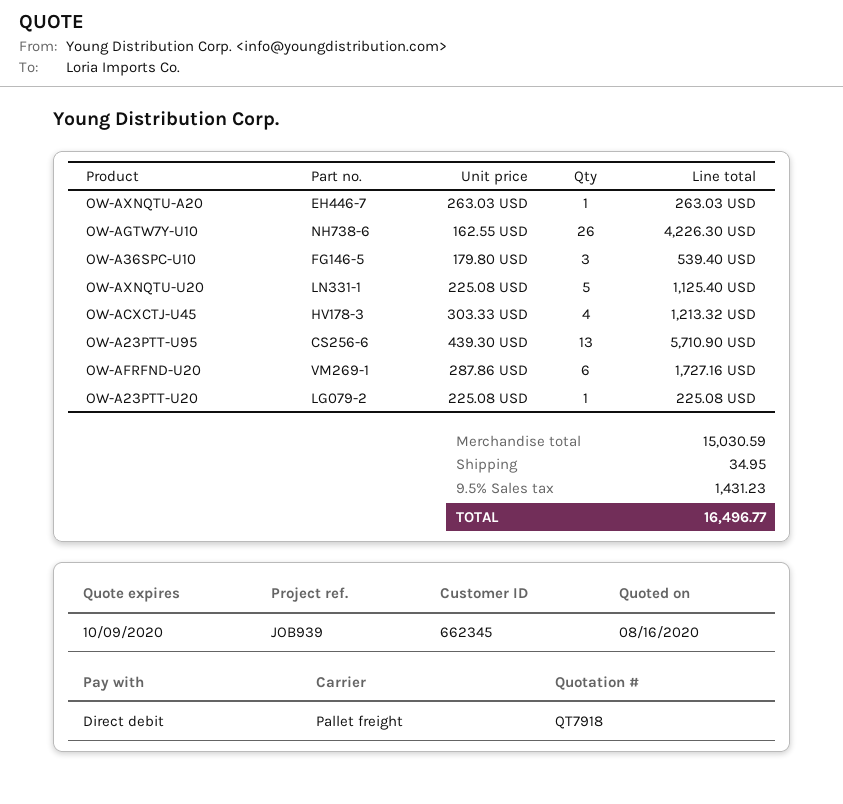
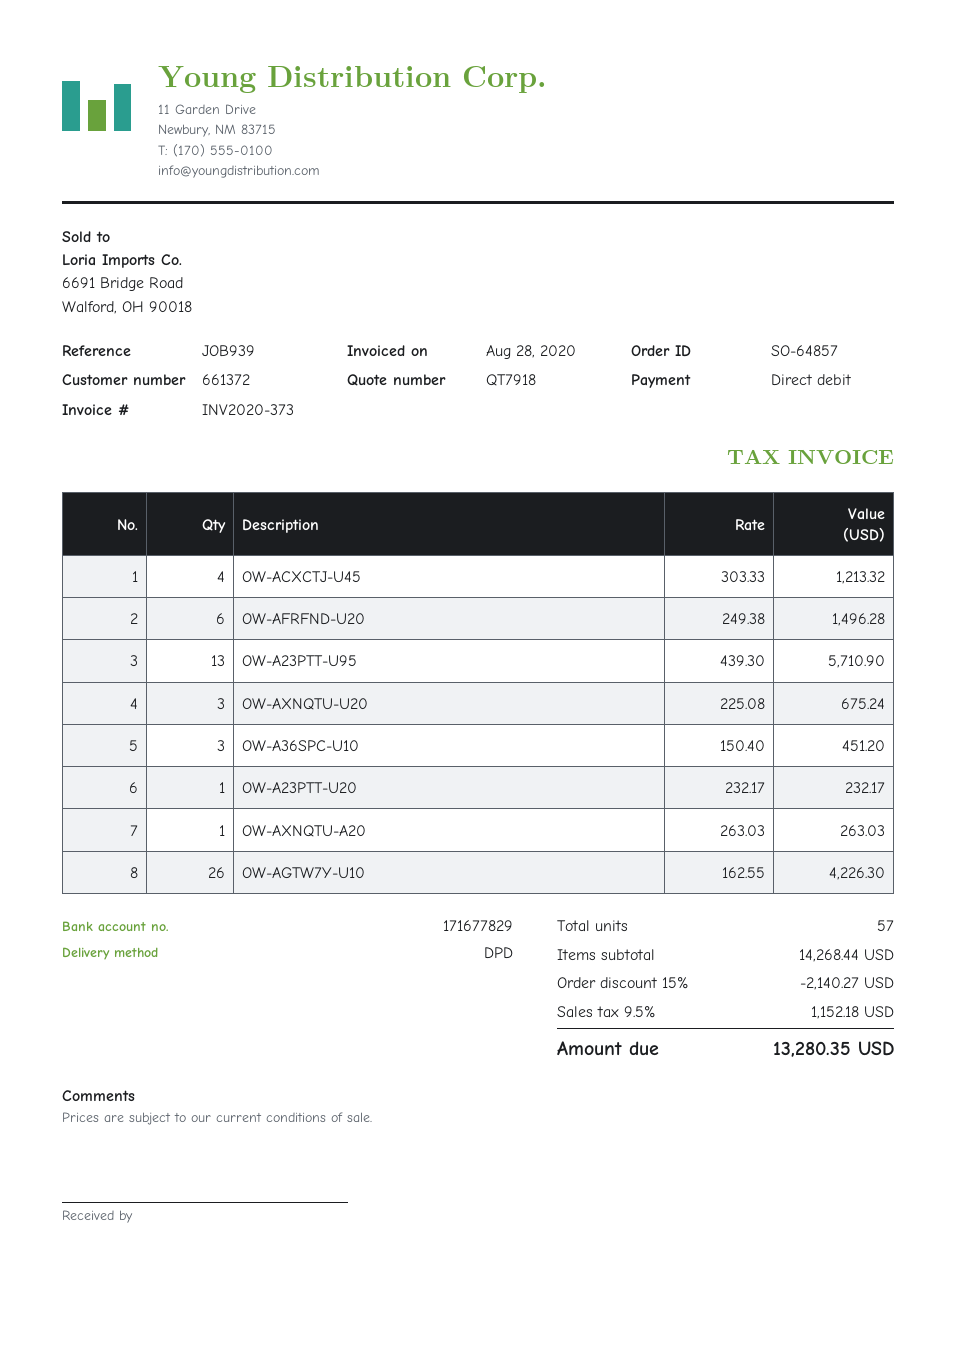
customer number: 662345 -> 661372
shipping method: pallet freight -> DPD
OW-A36SPC-U10: 3 x 179.80 = 539.40 -> 3 x 150.40 = 451.20
OW-AXNQTU-U20: 5 x 225.08 = 1125.40 -> 3 x 225.08 = 675.24
OW-AFRFND-U20: 6 x 287.86 = 1727.16 -> 6 x 249.38 = 1496.28
OW-A23PTT-U20: 1 x 225.08 = 225.08 -> 1 x 232.17 = 232.17
subtotal: 15030.59 -> 14268.44
discount: none -> 15% = 2140.27
shipping: 34.95 -> none
tax: 9.5% = 1431.23 -> 9.5% = 1152.18
total: 16496.77 -> 13280.35

